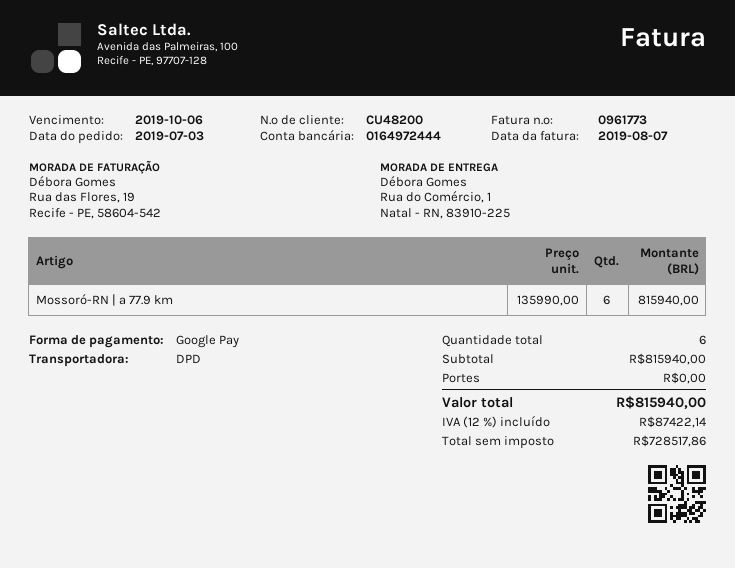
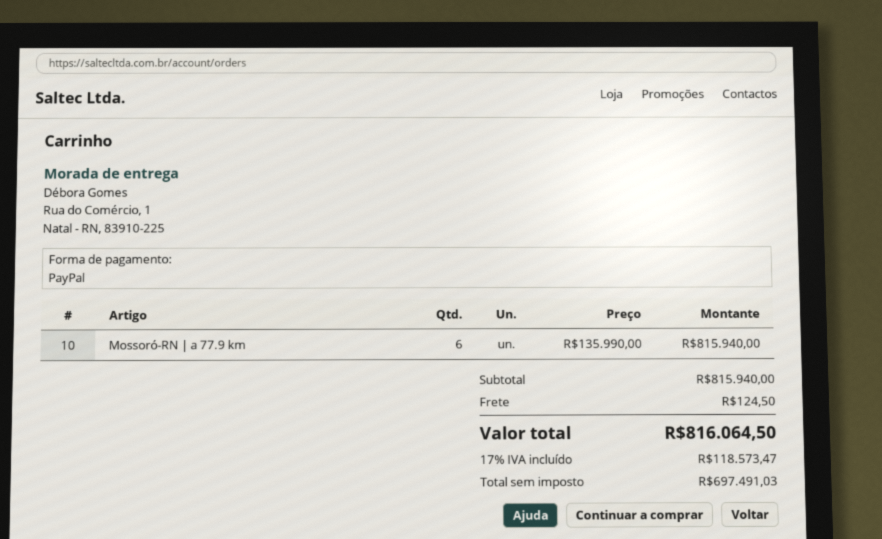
payment method: Google Pay -> PayPal
shipping: 0.00 -> 124.50
net: 728517.86 -> 697491.03
tax: 12% = 87422.14 -> 17% = 118573.47
total: 815940.00 -> 816064.50

